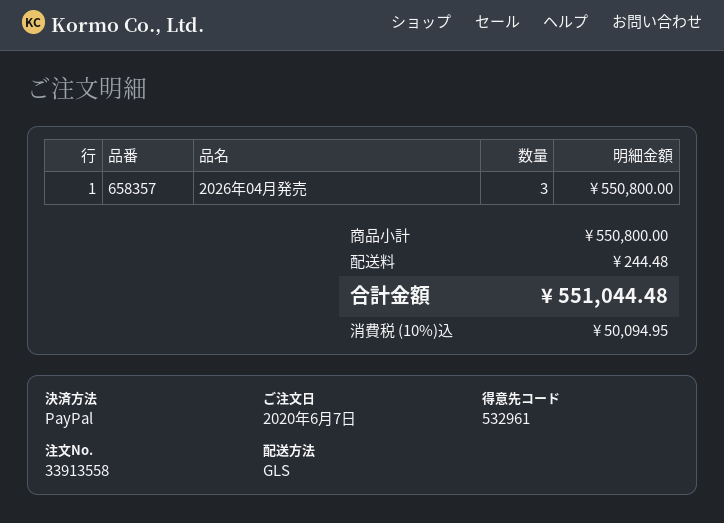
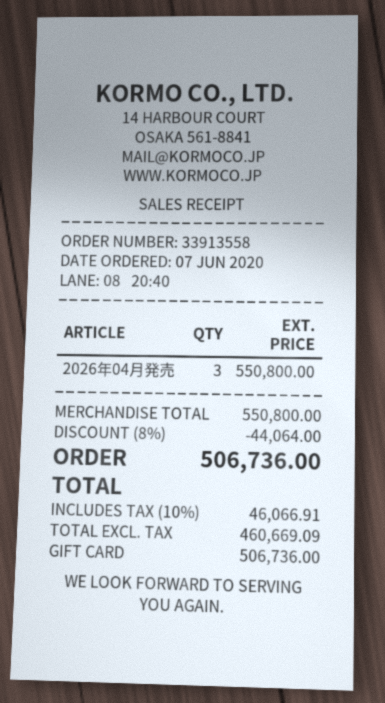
payment method: PayPal -> gift card
discount: none -> 8% = 44064.00
shipping: 244.48 -> none
tax: 10% = 50094.95 -> 10% = 46066.91
total: 551044.48 -> 506736.00

